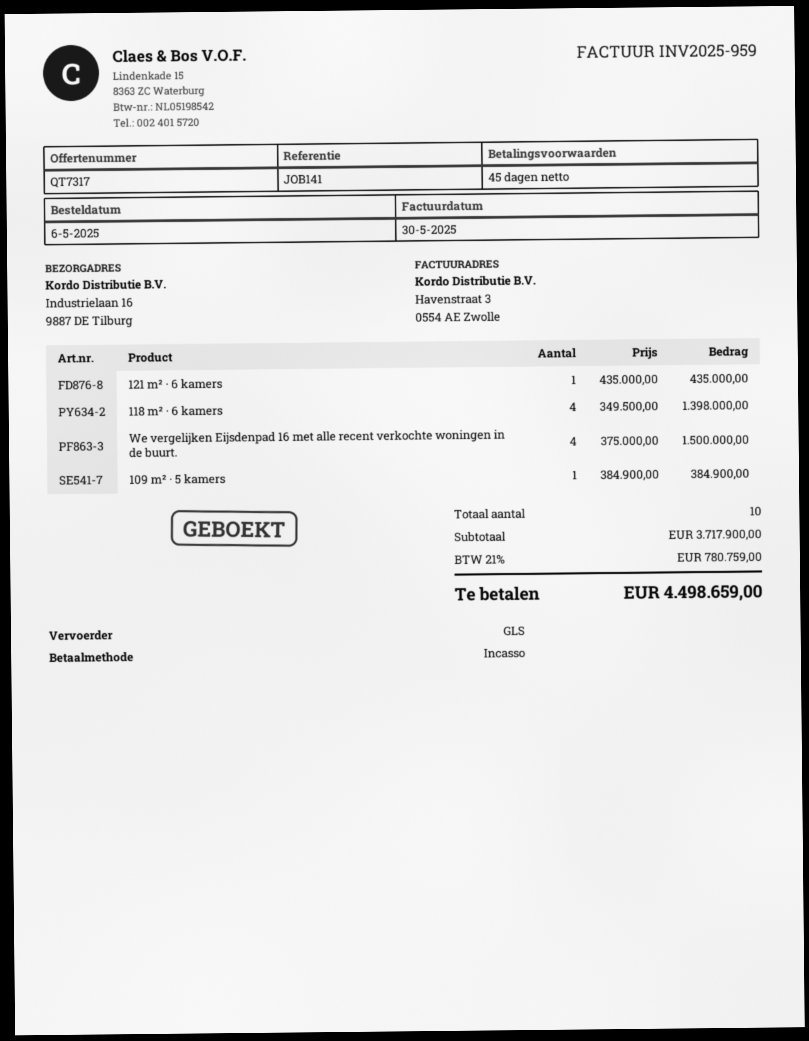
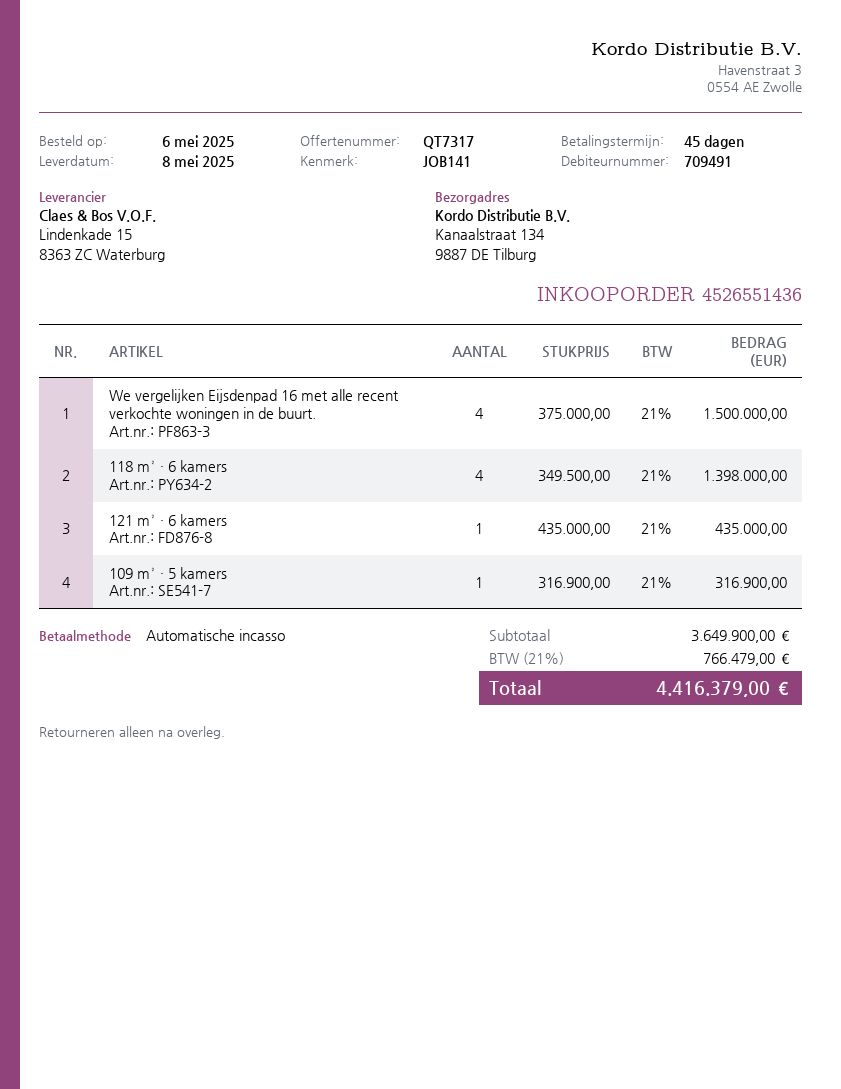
ship to: Industrielaan 16, 9887 DE Tilburg -> Kanaalstraat 134, 9887 DE Tilburg
109 m² · 5 kamers: 1 x 384900.00 = 384900.00 -> 1 x 316900.00 = 316900.00
subtotal: 3717900.00 -> 3649900.00
tax: 21% = 780759.00 -> 21% = 766479.00
total: 4498659.00 -> 4416379.00

